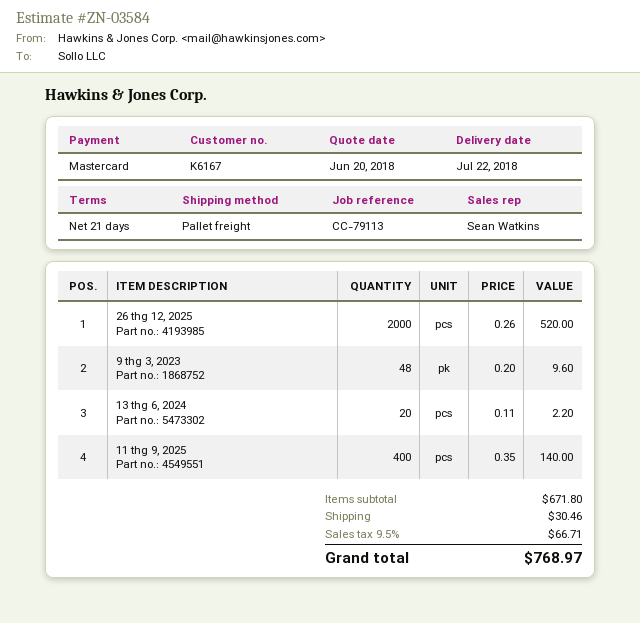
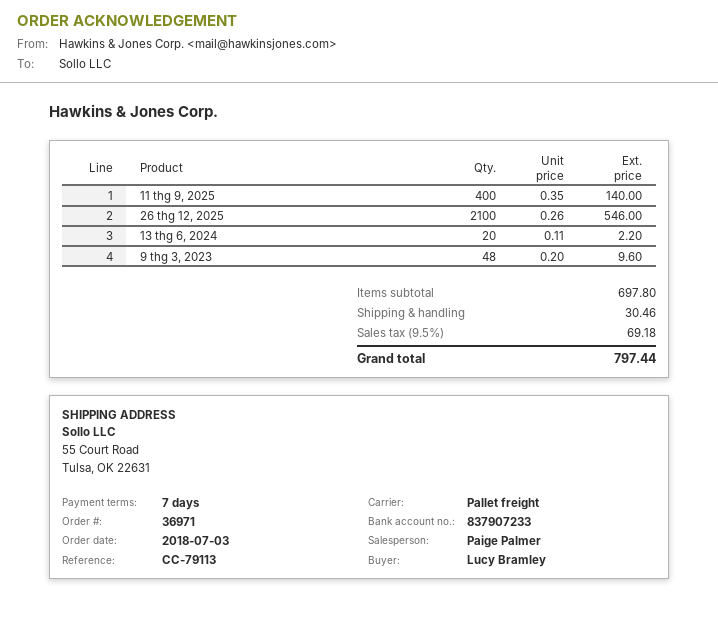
payment terms: 21 days -> 7 days
sales rep: Sean Watkins -> Paige Palmer
26 thg 12, 2025: 2000 x 0.26 = 520.00 -> 2100 x 0.26 = 546.00
subtotal: 671.80 -> 697.80
tax: 9.5% = 66.71 -> 9.5% = 69.18
total: 768.97 -> 797.44

